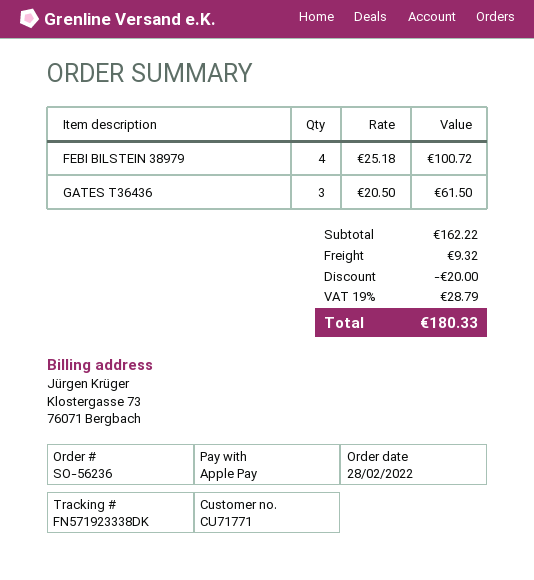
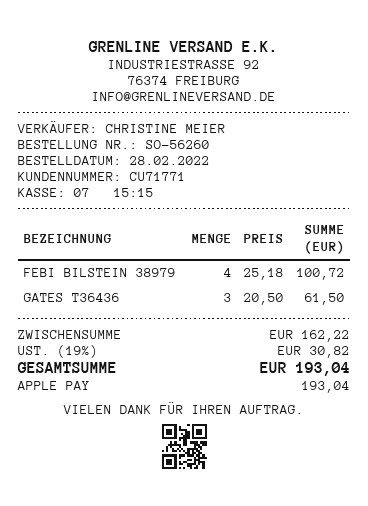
order number: SO-56236 -> SO-56260
discount: 20.00 -> none
shipping: 9.32 -> none
tax: 19% = 28.79 -> 19% = 30.82
total: 180.33 -> 193.04

